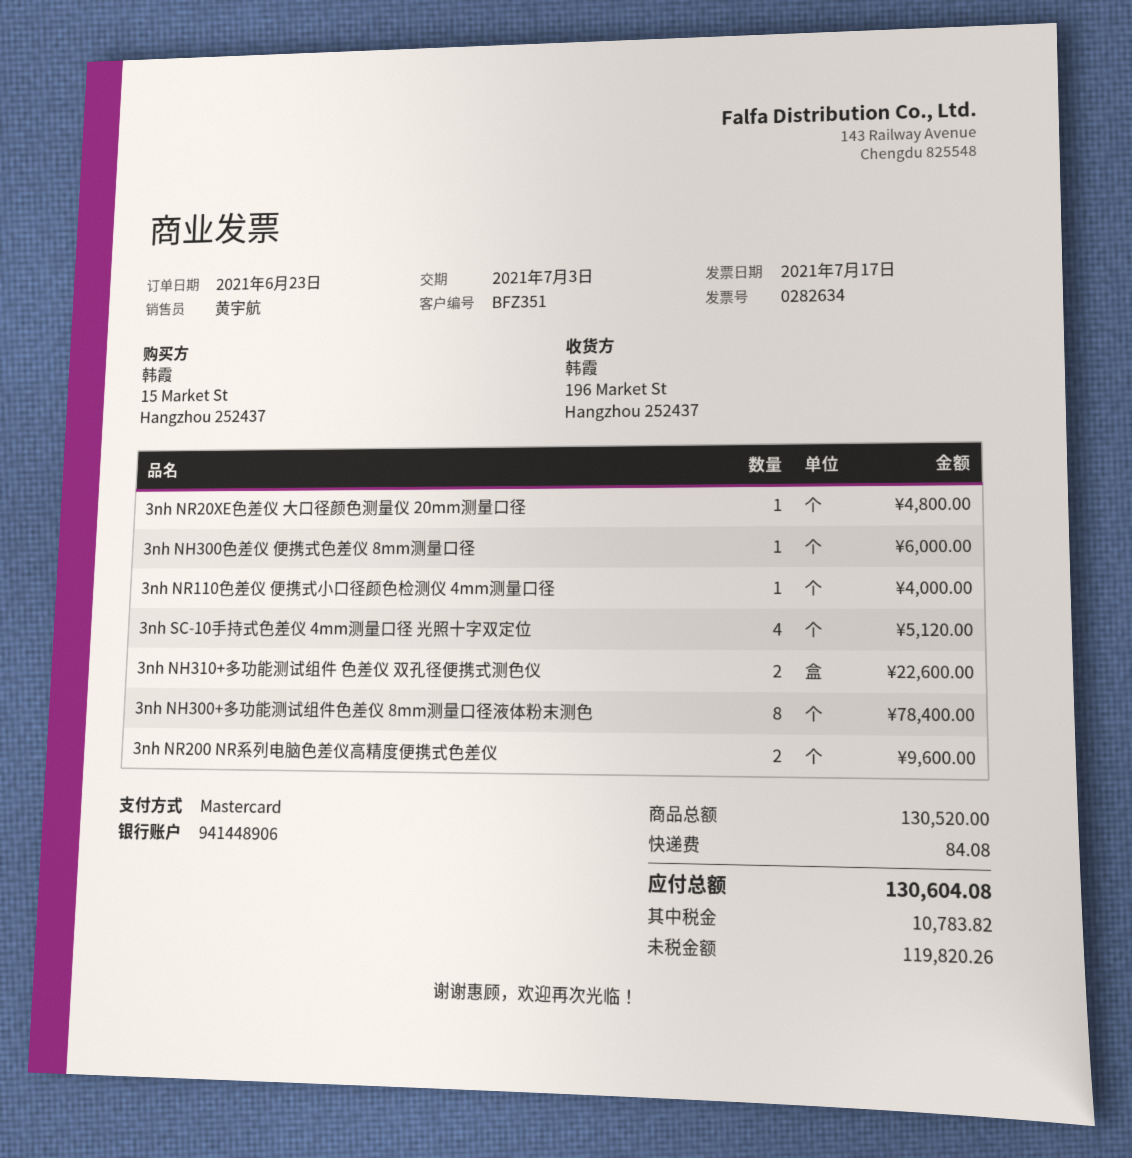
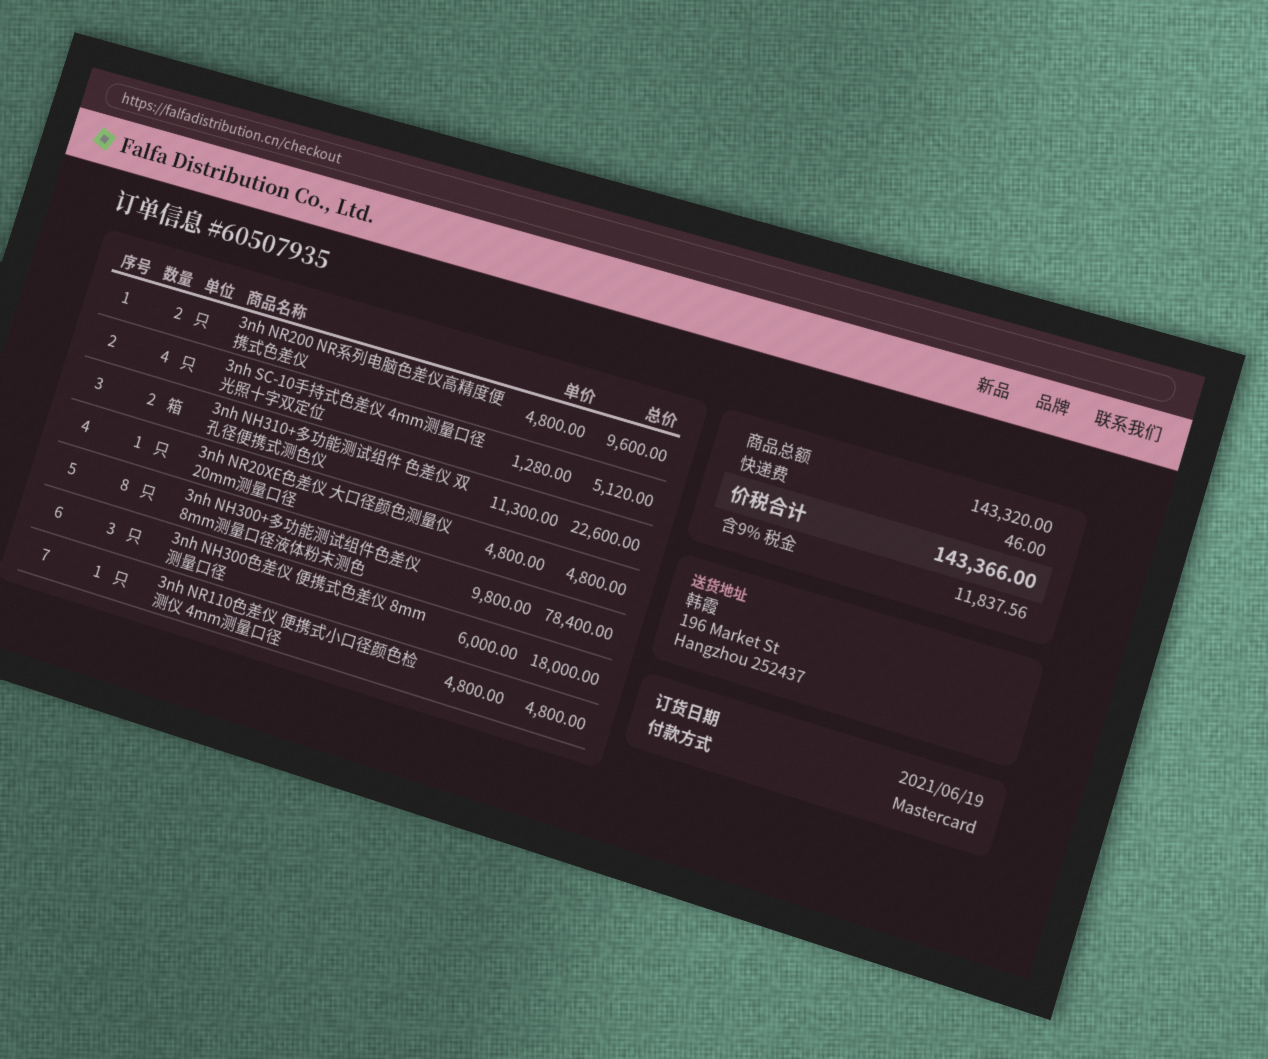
order date: 2021-06-23 -> 2021-06-19
3nh NH300色差仪 便携式色差仪 8mm测量口径: 1 for 6000.00 -> 3 for 18000.00
3nh NR110色差仪 便携式小口径颜色检测仪 4mm测量口径: 1 for 4000.00 -> 1 for 4800.00
subtotal: 130520.00 -> 143320.00
shipping: 84.08 -> 46.00
tax: 10783.82 -> 11837.56
total: 130604.08 -> 143366.00

